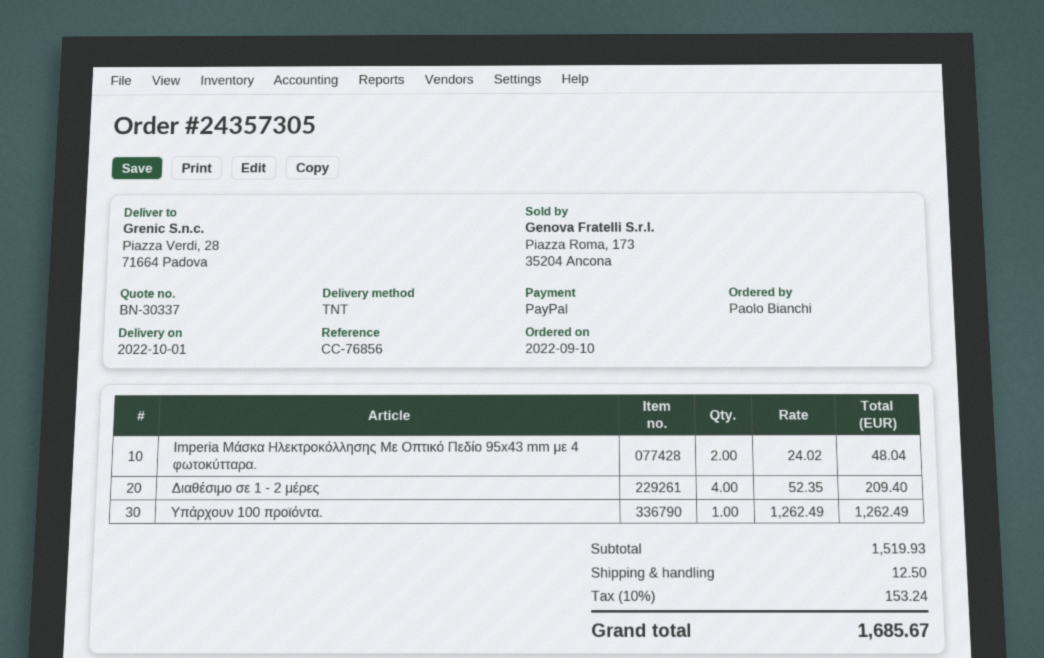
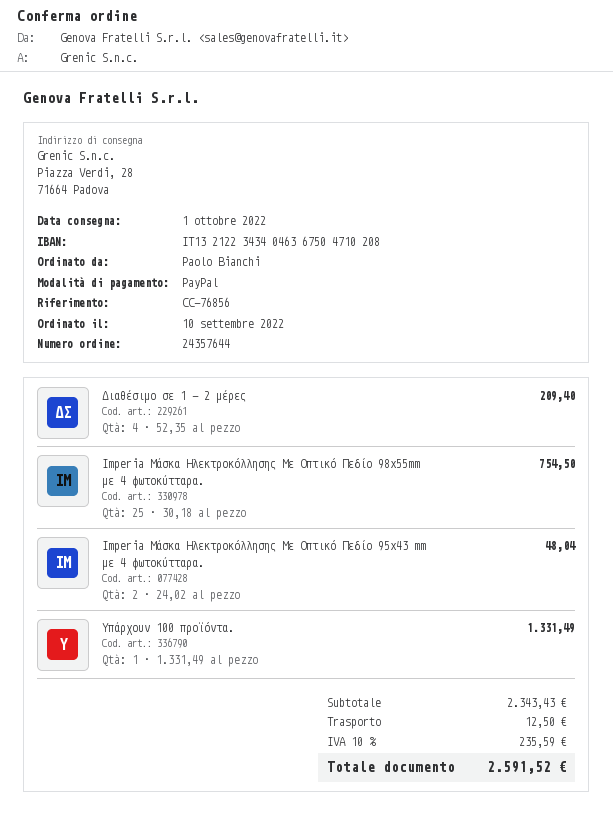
order number: 24357305 -> 24357644
Υπάρχουν 100 προϊόντα.: 1 x 1262.49 = 1262.49 -> 1 x 1331.49 = 1331.49
Imperia Μάσκα Ηλεκτροκόλλησης Με Οπτικό Πεδίο 98x55mm με 4 φωτοκύτταρα.: none -> 25 x 30.18 = 754.50
subtotal: 1519.93 -> 2343.43
tax: 10% = 153.24 -> 10% = 235.59
total: 1685.67 -> 2591.52

